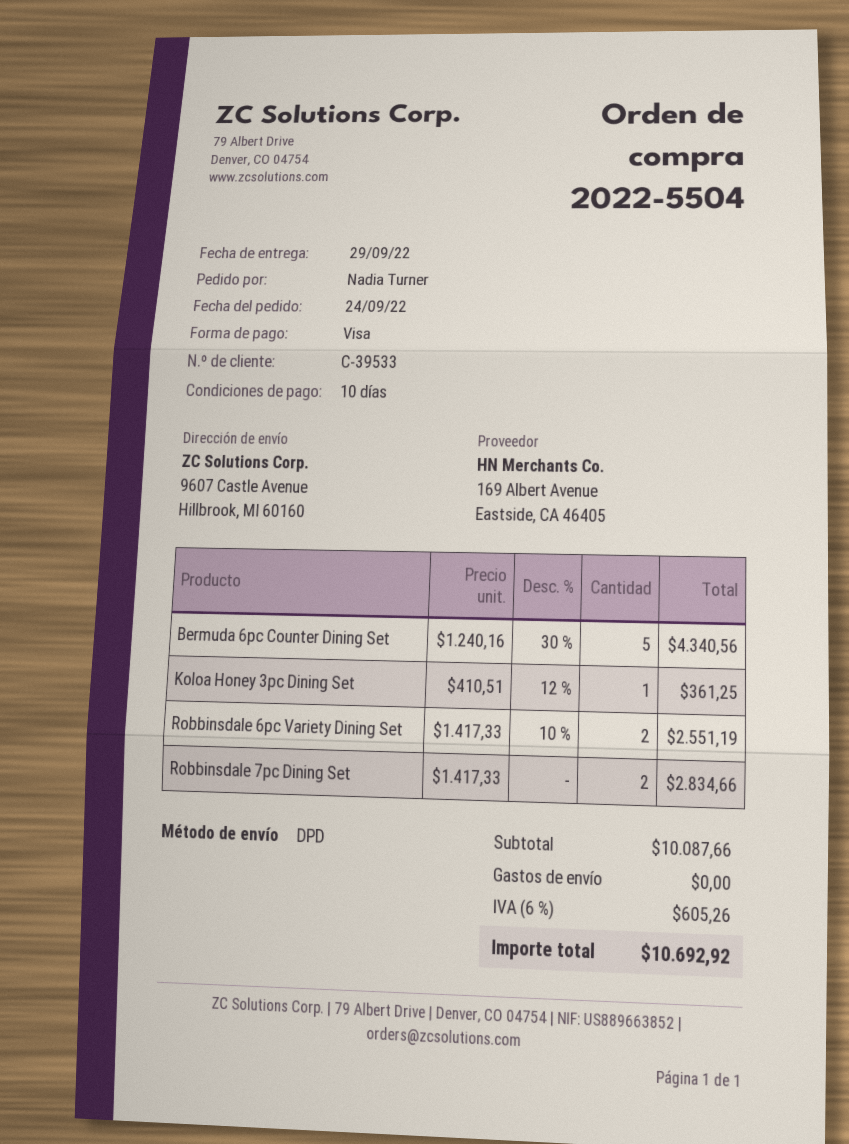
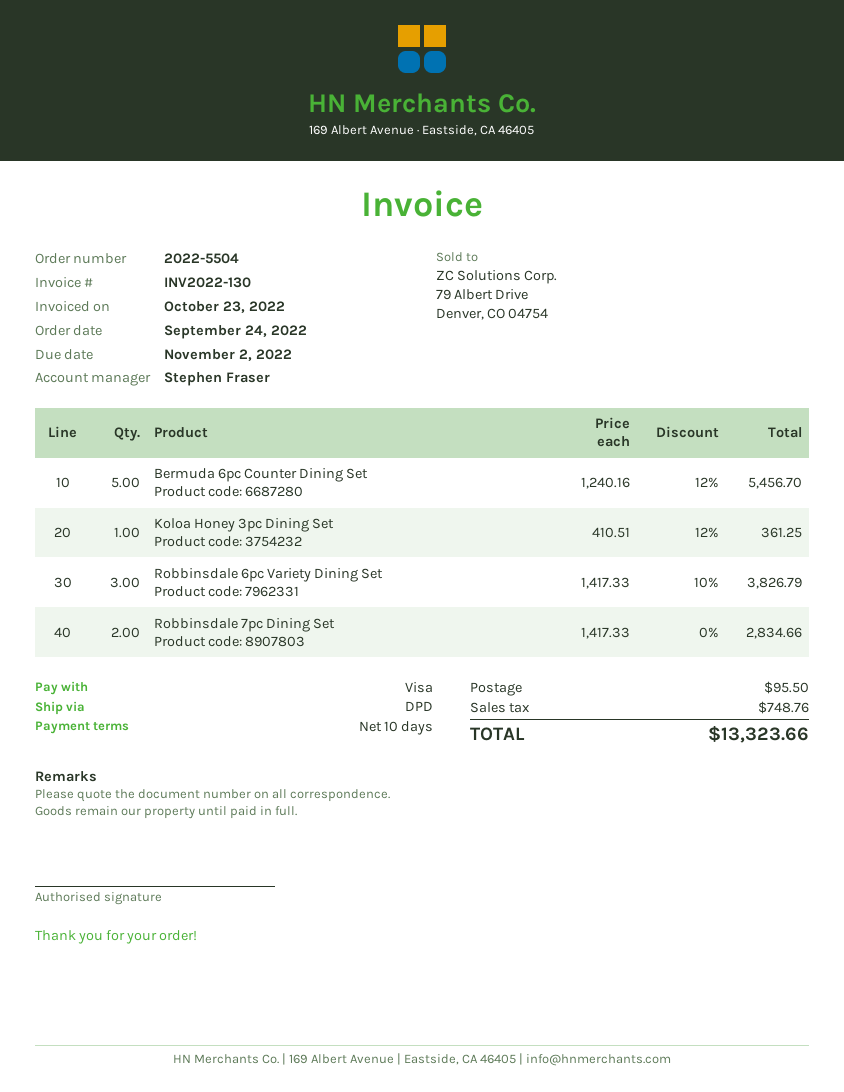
Bermuda 6pc Counter Dining Set: 5 x 1240.16 - 30% = 4340.56 -> 5 x 1240.16 - 12% = 5456.70
Robbinsdale 6pc Variety Dining Set: 2 x 1417.33 - 10% = 2551.19 -> 3 x 1417.33 - 10% = 3826.79
shipping: 0.00 -> 95.50
tax: 605.26 -> 748.76
total: 10692.92 -> 13323.66

